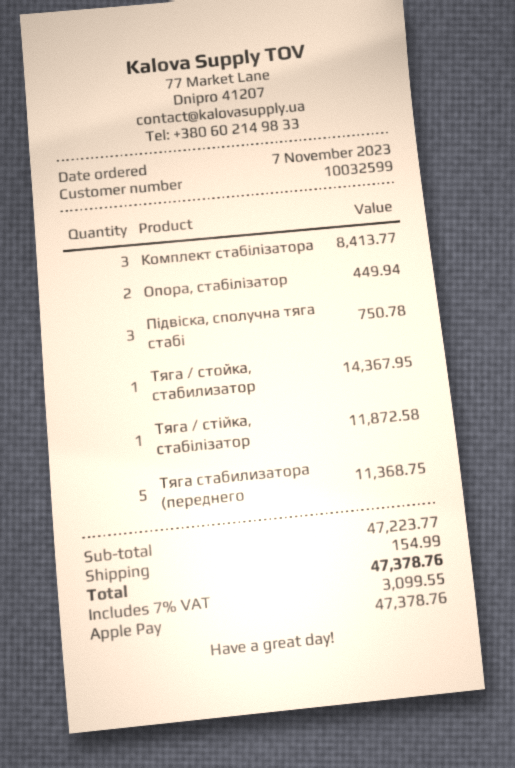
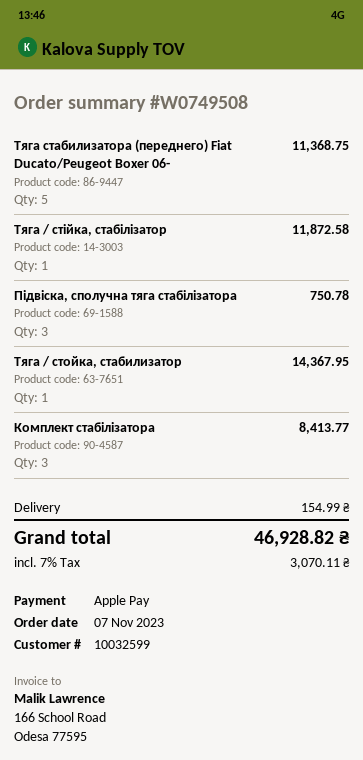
Опора, стабілізатор: 2 for 449.94 -> none
tax: 7% = 3099.55 -> 7% = 3070.11
total: 47378.76 -> 46928.82

